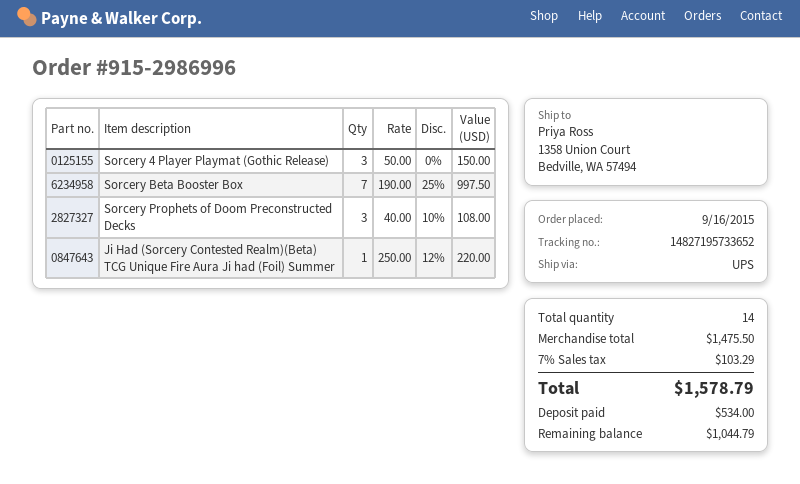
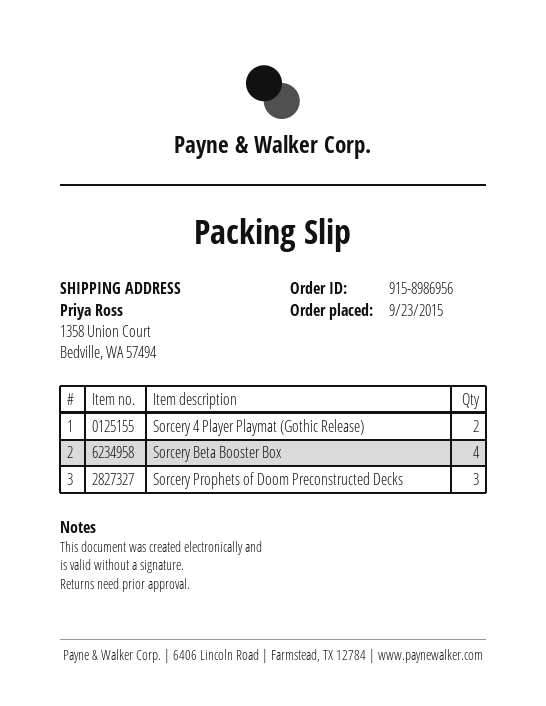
order number: 915-2986996 -> 915-8986956
order date: 2015-09-16 -> 2015-09-23
Sorcery 4 Player Playmat (Gothic Release): 3 -> 2
Sorcery Beta Booster Box: 7 -> 4
Ji Had (Sorcery Contested Realm)(Beta) TCG Unique Fire Aura Ji had (Foil) Summer: 1 -> none

